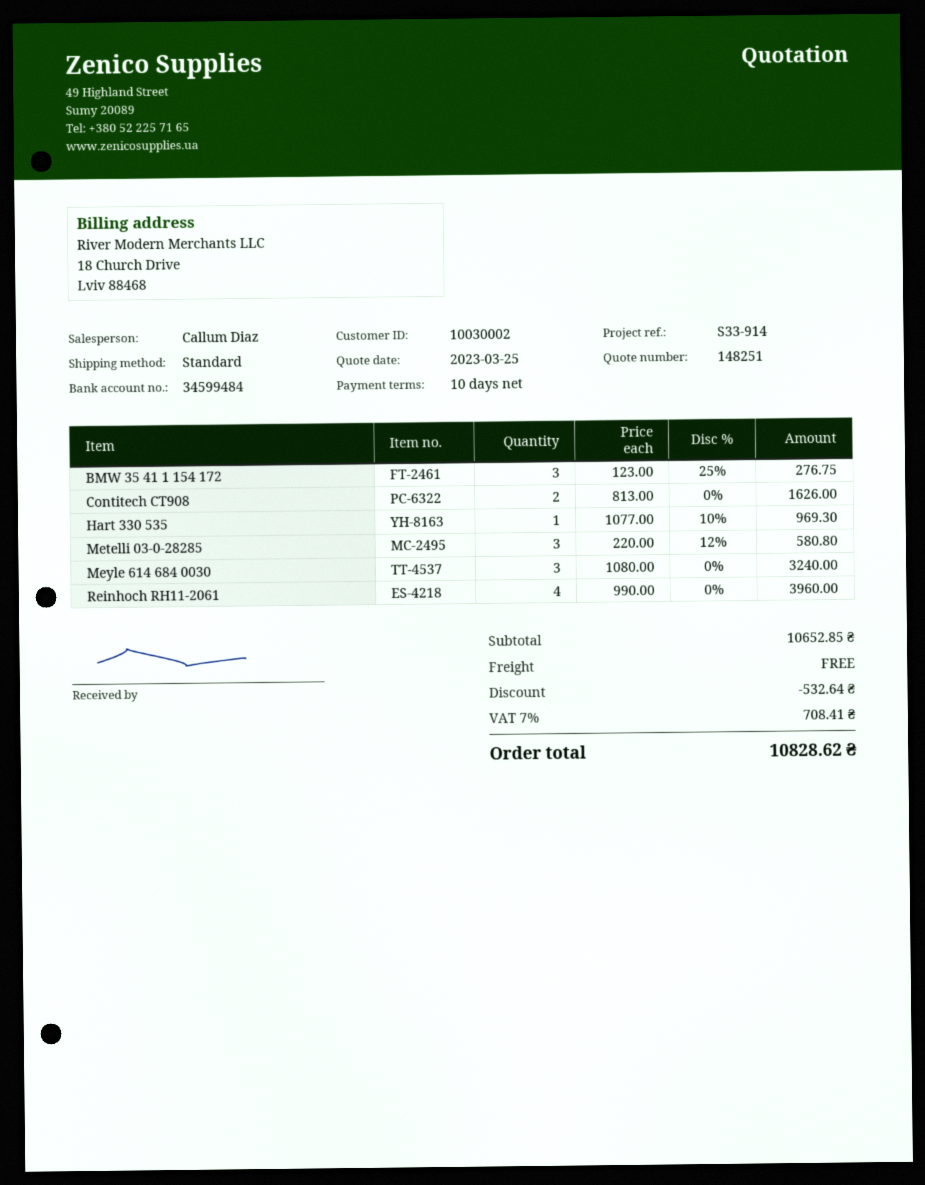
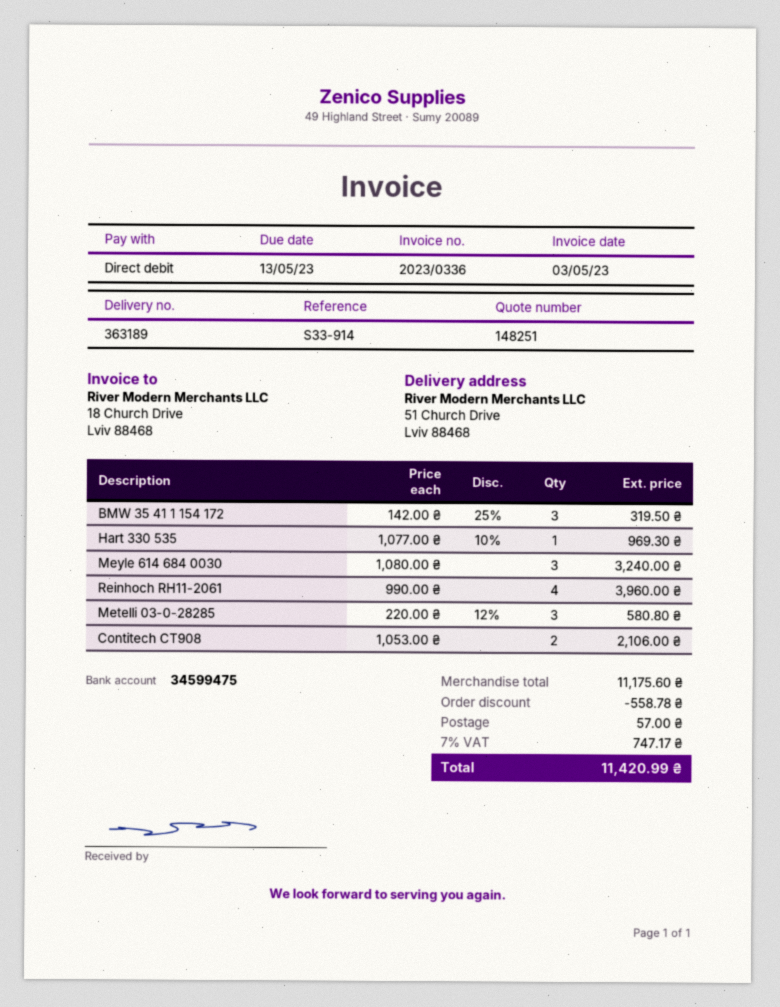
bank account: 34599484 -> 34599475
BMW 35 41 1 154 172: 3 x 123.00 - 25% = 276.75 -> 3 x 142.00 - 25% = 319.50
Contitech CT908: 2 x 813.00 = 1626.00 -> 2 x 1053.00 = 2106.00
subtotal: 10652.85 -> 11175.60
discount: 532.64 -> 558.78
shipping: 0.00 -> 57.00
tax: 7% = 708.41 -> 7% = 747.17
total: 10828.62 -> 11420.99

